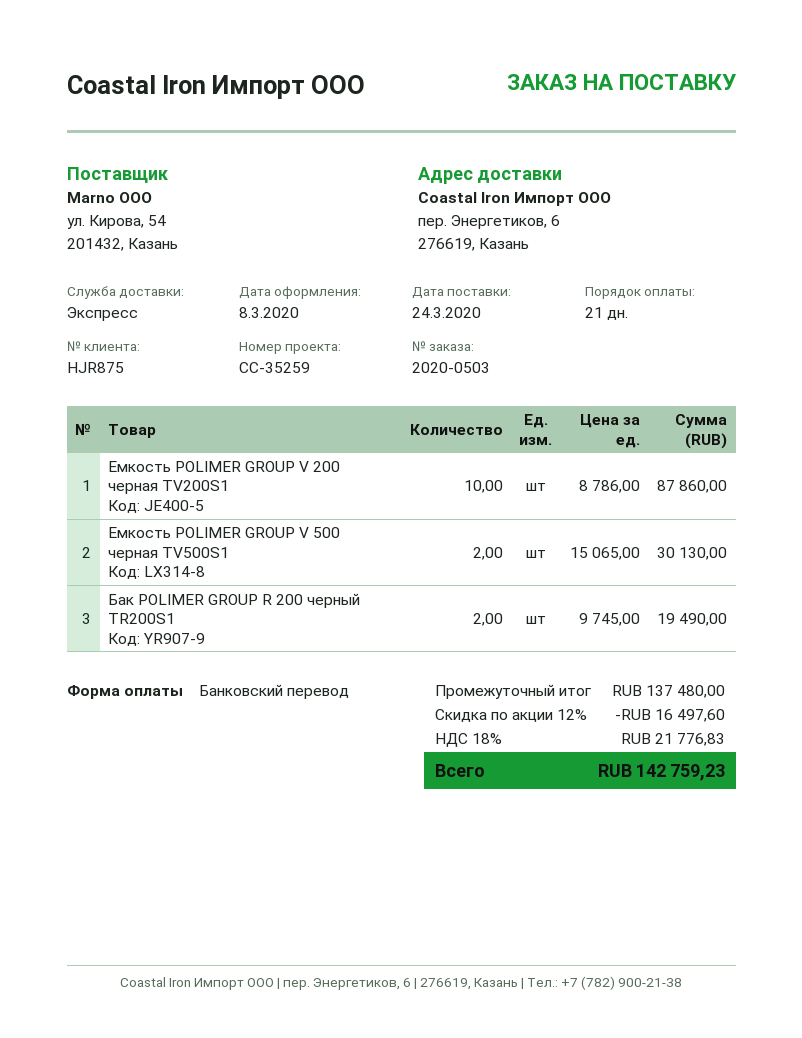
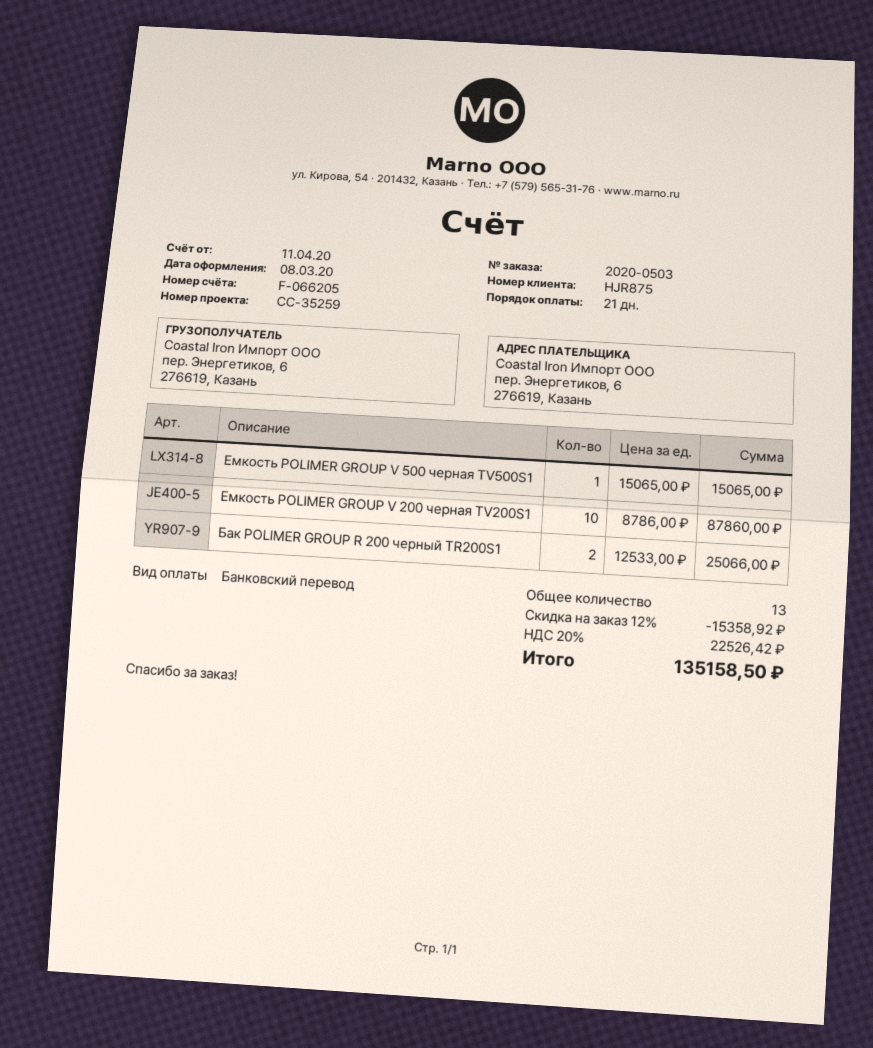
Емкость POLIMER GROUP V 500 черная TV500S1: 2 x 15065.00 = 30130.00 -> 1 x 15065.00 = 15065.00
Бак POLIMER GROUP R 200 черный TR200S1: 2 x 9745.00 = 19490.00 -> 2 x 12533.00 = 25066.00
discount: 12% = 16497.60 -> 12% = 15358.92
tax: 18% = 21776.83 -> 20% = 22526.42
total: 142759.23 -> 135158.50

